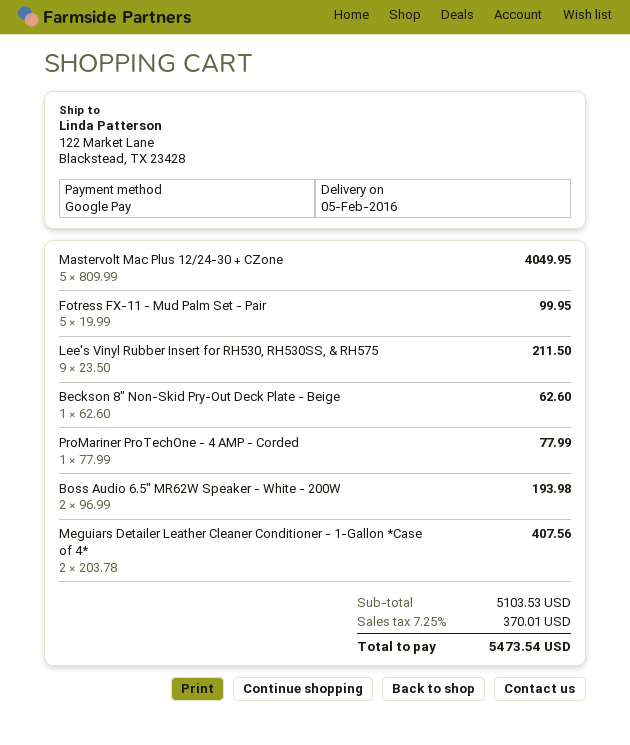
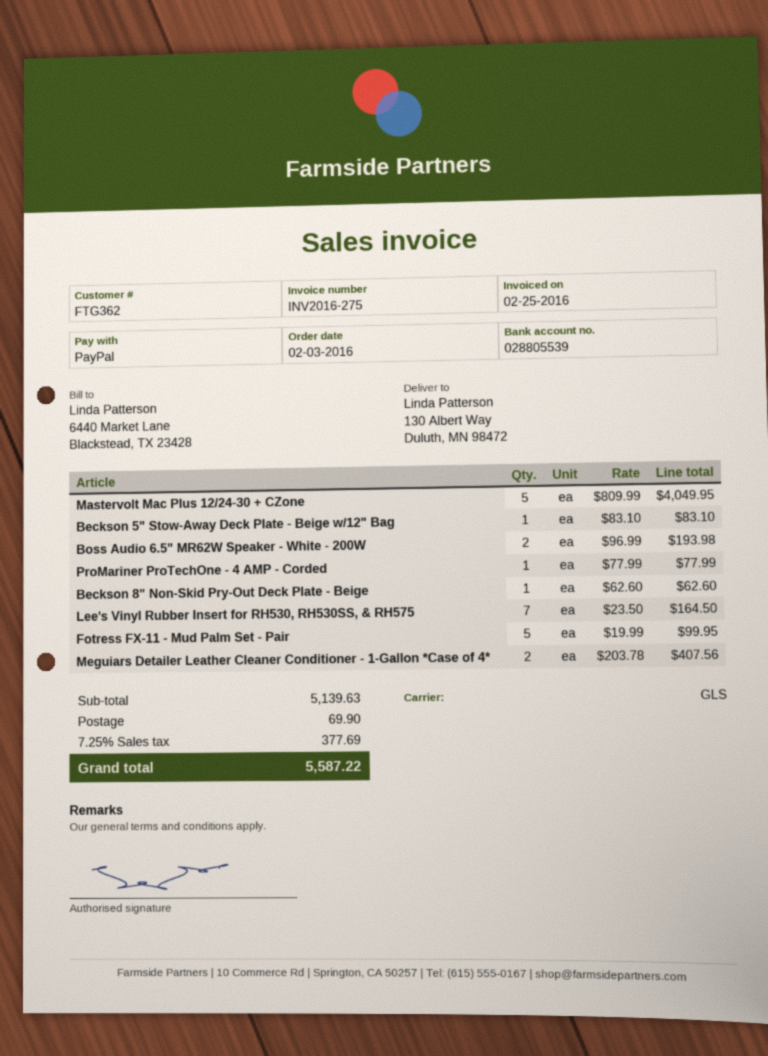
payment method: Google Pay -> PayPal
ship to: 122 Market Lane, Blackstead, TX 23428 -> 130 Albert Way, Duluth, MN 98472
Lee's Vinyl Rubber Insert for RH530, RH530SS, & RH575: 9 x 23.50 = 211.50 -> 7 x 23.50 = 164.50
Beckson 5" Stow-Away Deck Plate - Beige w/12" Bag: none -> 1 x 83.10 = 83.10
subtotal: 5103.53 -> 5139.63
shipping: none -> 69.90
tax: 7.25% = 370.01 -> 7.25% = 377.69
total: 5473.54 -> 5587.22

